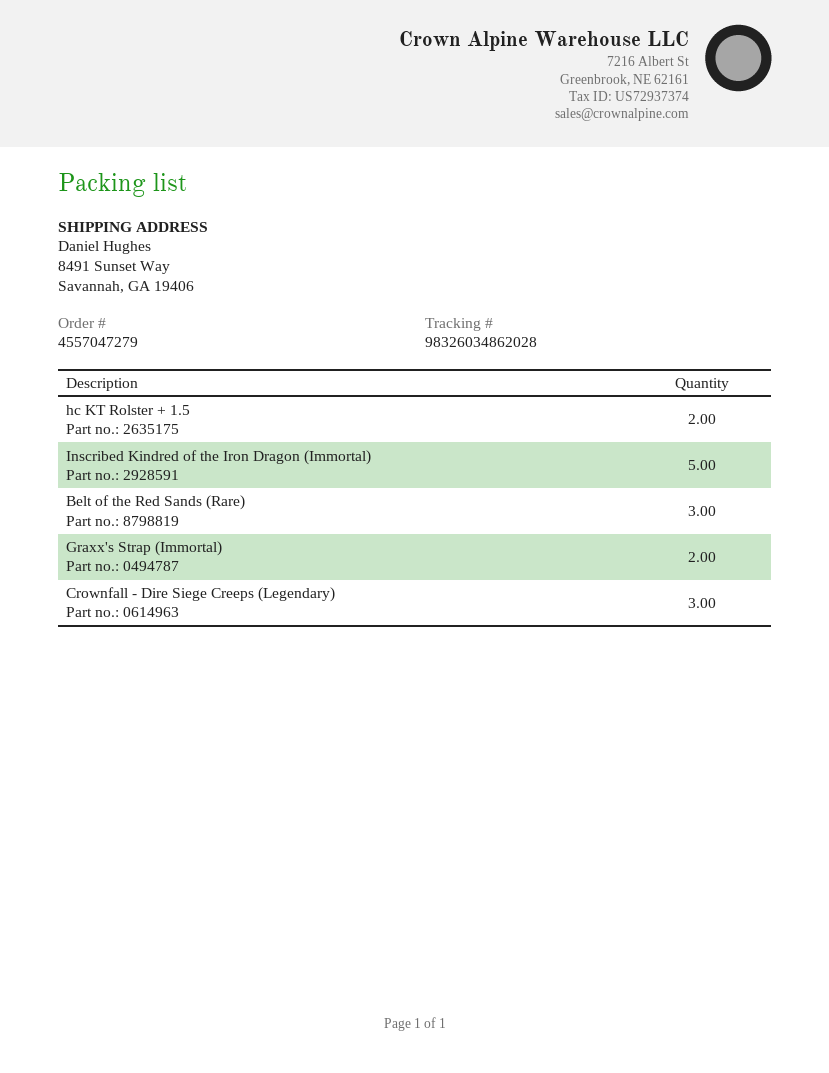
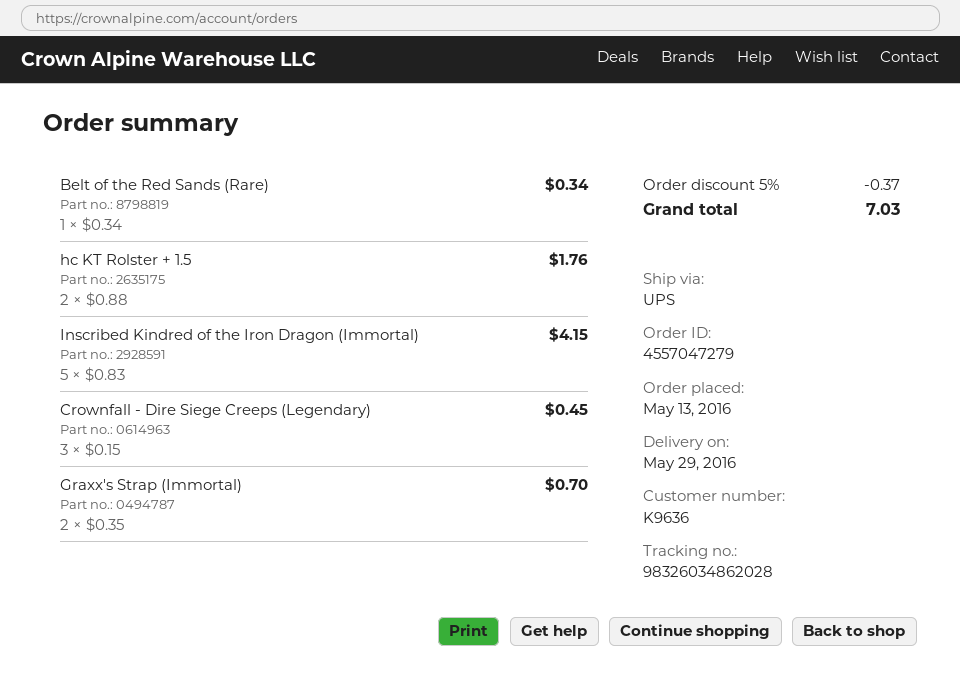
Belt of the Red Sands (Rare): 3 -> 1

